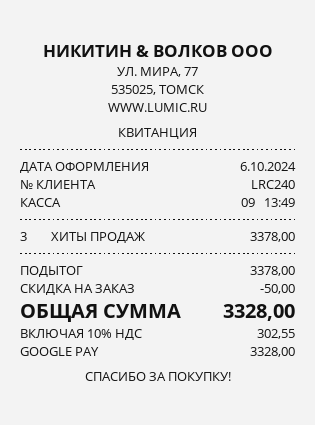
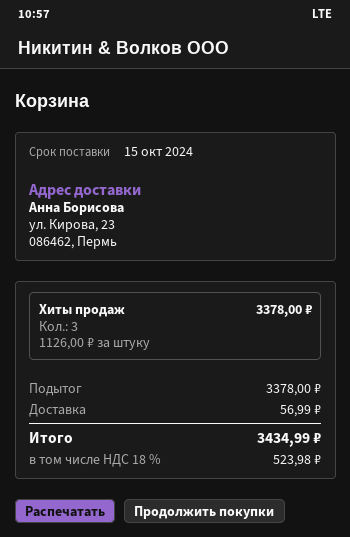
discount: 50.00 -> none
shipping: none -> 56.99
tax: 10% = 302.55 -> 18% = 523.98
total: 3328.00 -> 3434.99

